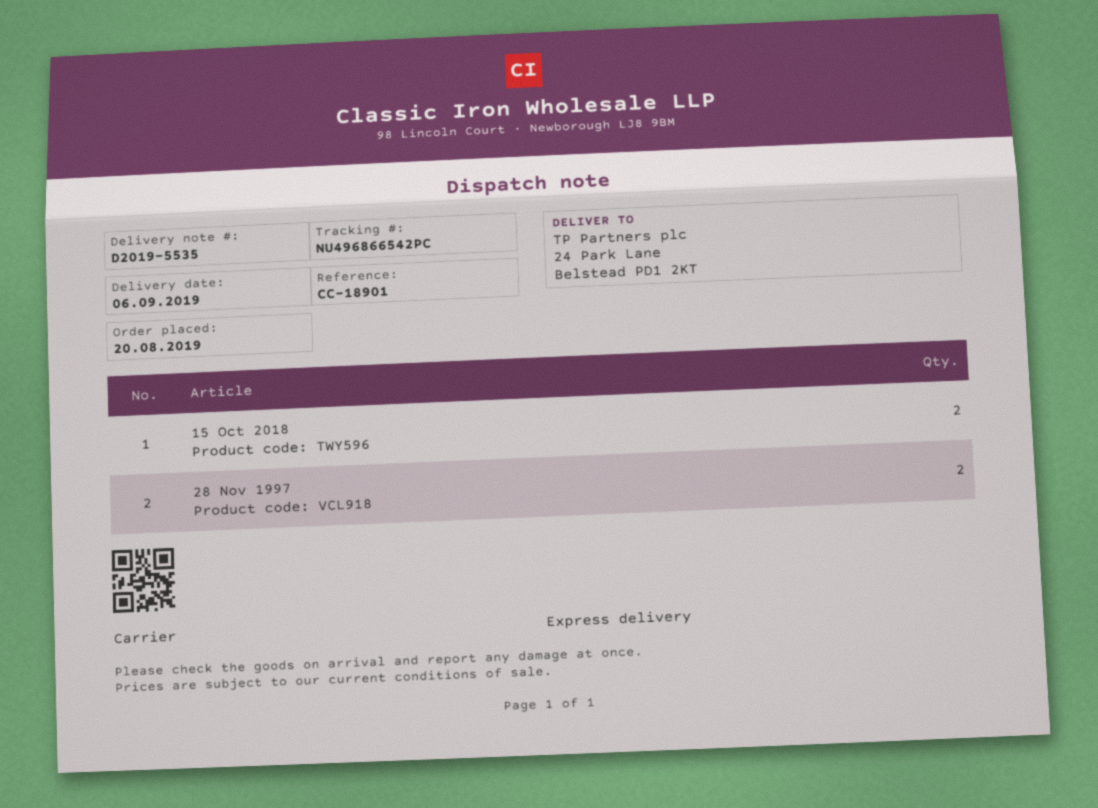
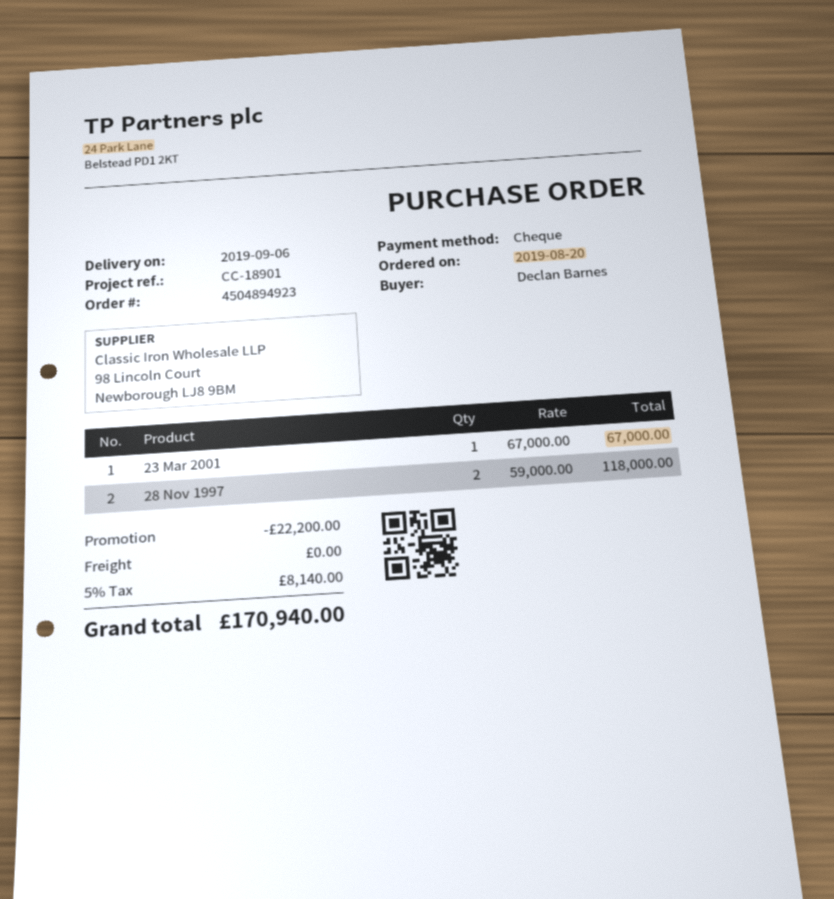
15 Oct 2018: 2 -> none
23 Mar 2001: none -> 1

